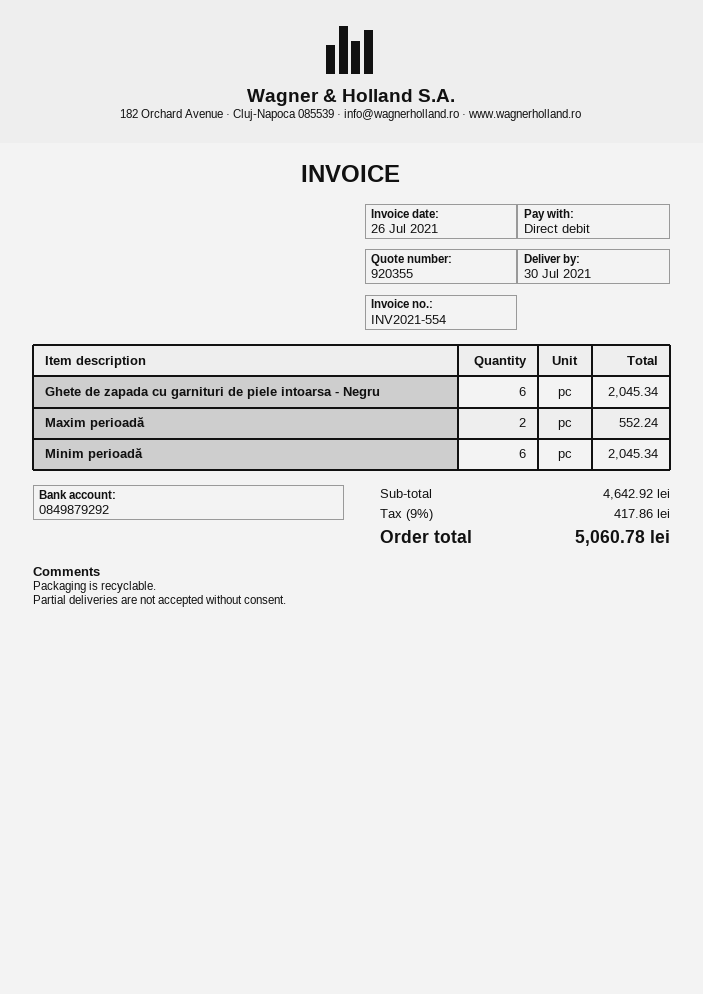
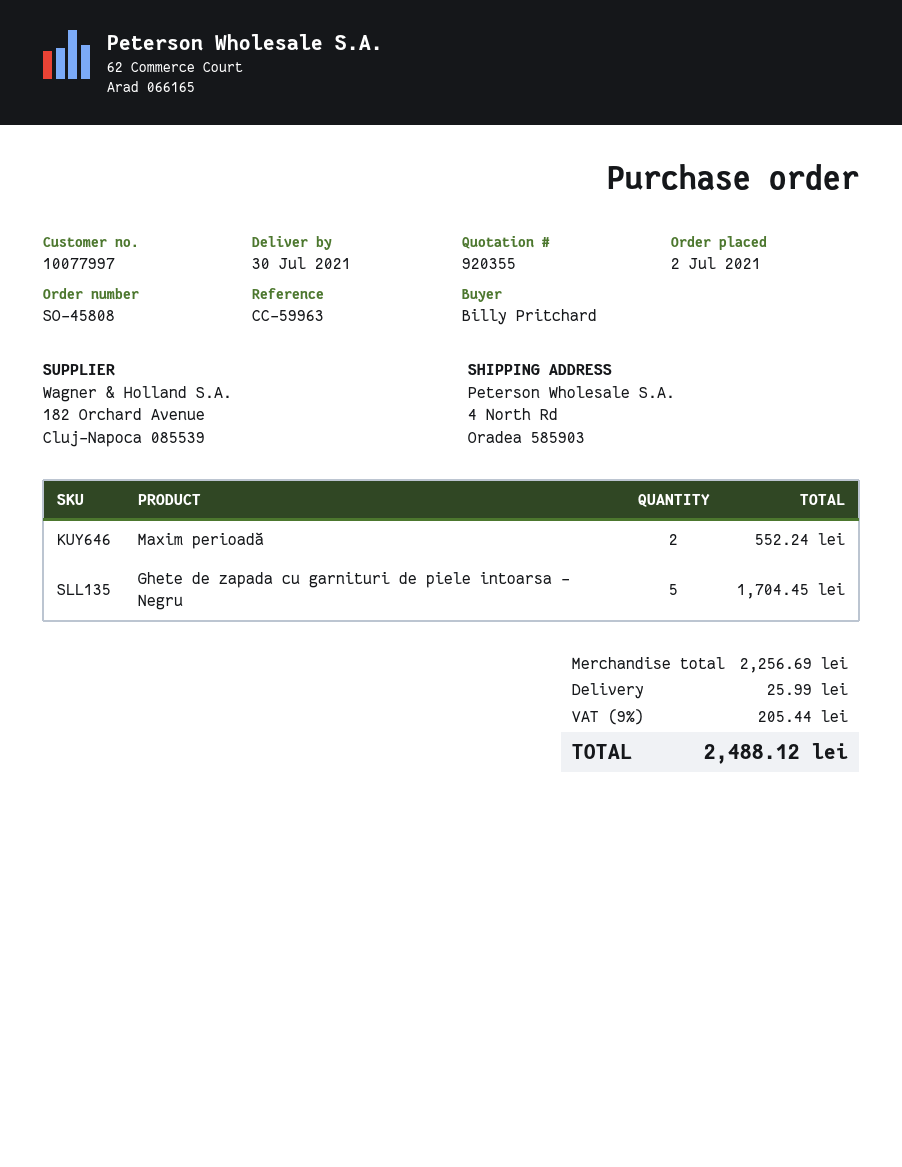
Ghete de zapada cu garnituri de piele intoarsa - Negru: 6 for 2045.34 -> 5 for 1704.45
Minim perioadă: 6 for 2045.34 -> none
subtotal: 4642.92 -> 2256.69
shipping: none -> 25.99
tax: 9% = 417.86 -> 9% = 205.44
total: 5060.78 -> 2488.12

